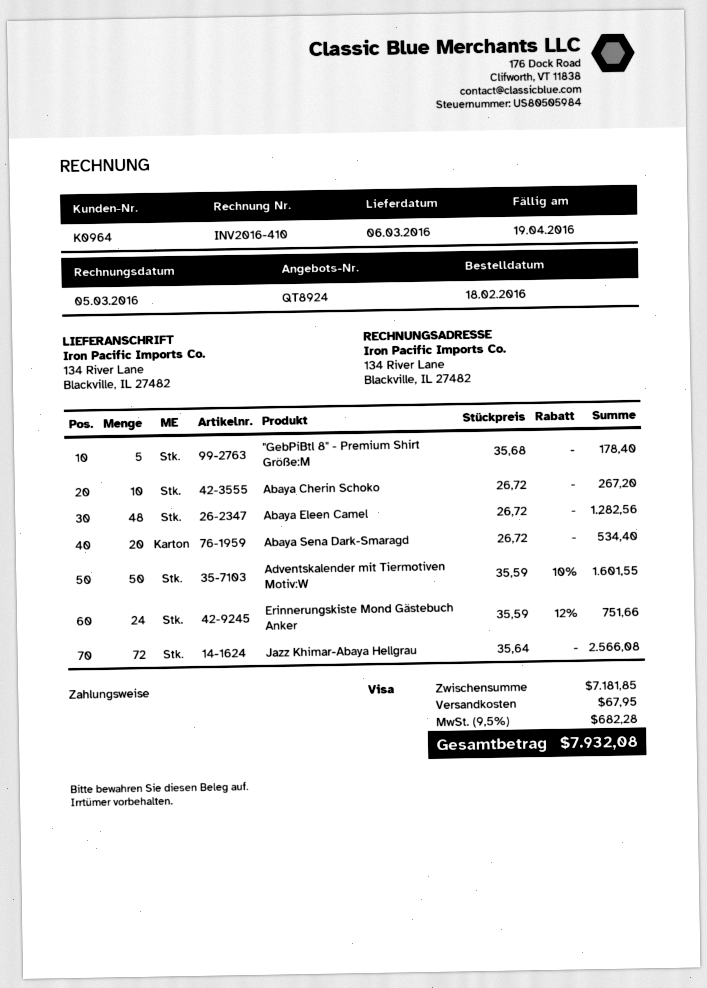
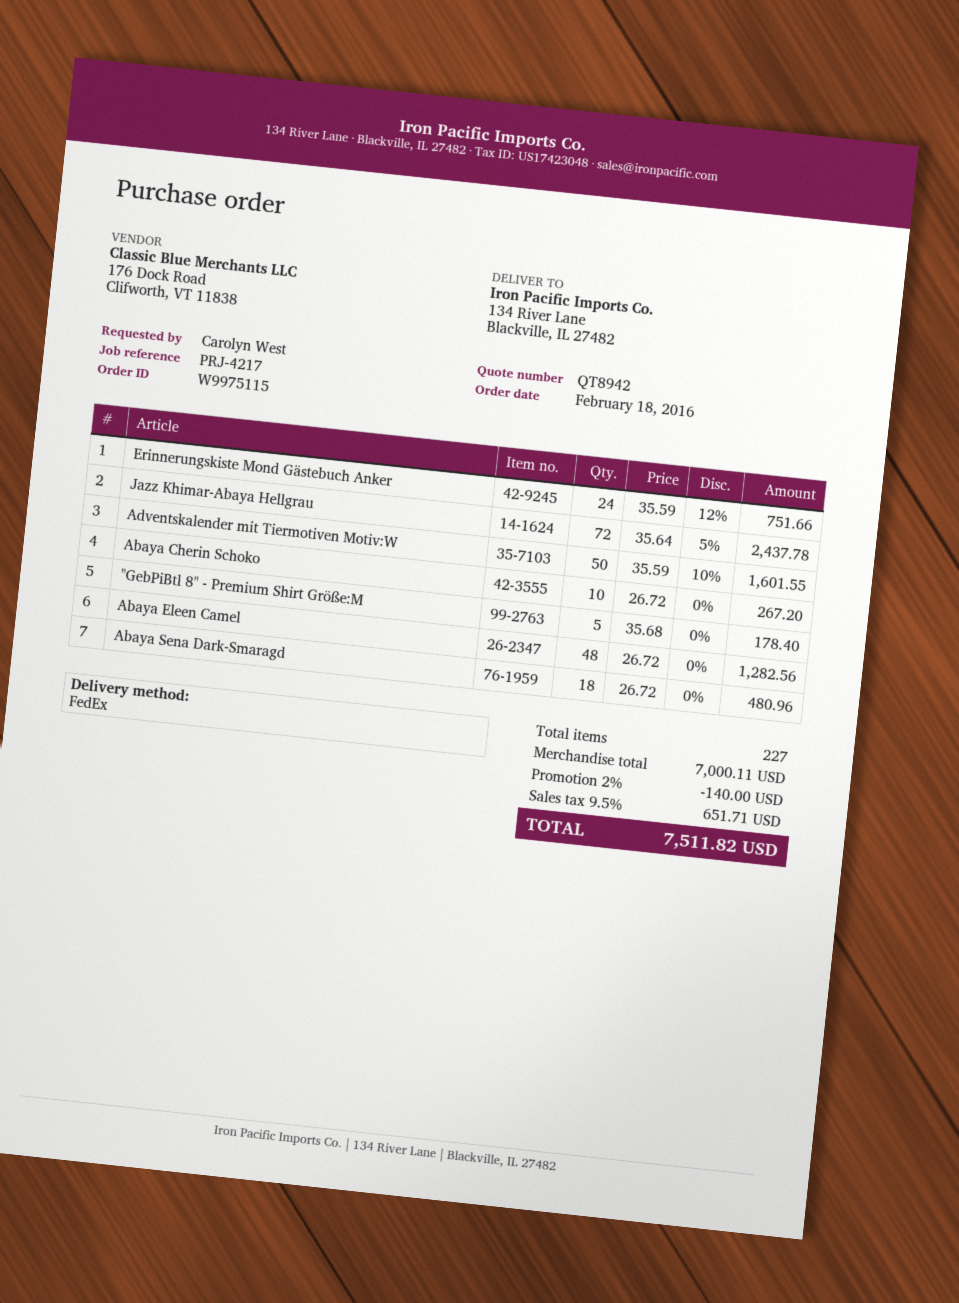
quote number: QT8924 -> QT8942
Abaya Sena Dark-Smaragd: 20 x 26.72 = 534.40 -> 18 x 26.72 = 480.96
Jazz Khimar-Abaya Hellgrau: 72 x 35.64 = 2566.08 -> 72 x 35.64 - 5% = 2437.78
subtotal: 7181.85 -> 7000.11
discount: none -> 2% = 140.00
shipping: 67.95 -> none
tax: 9.5% = 682.28 -> 9.5% = 651.71
total: 7932.08 -> 7511.82

